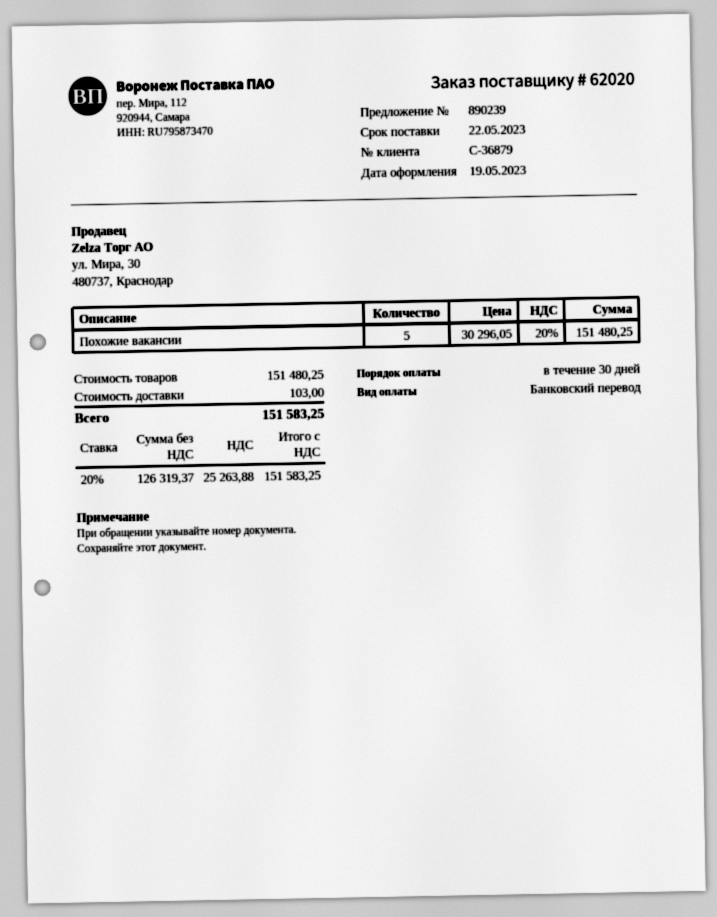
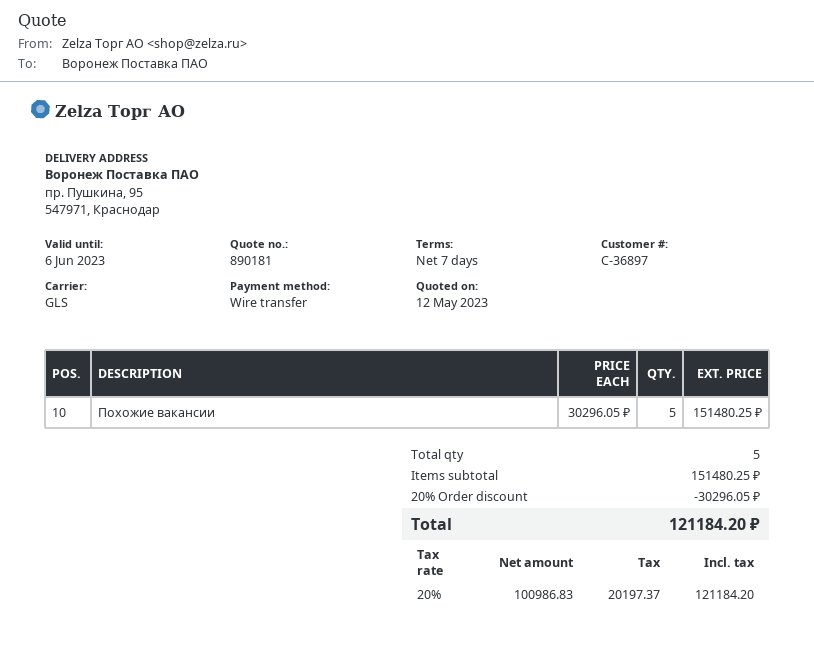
quote number: 890239 -> 890181
payment terms: 30 days -> 7 days
customer number: C-36879 -> C-36897
discount: none -> 20% = 30296.05
shipping: 103.00 -> none
net: 126319.37 -> 100986.83
tax: 20% = 25263.88 -> 20% = 20197.37
total: 151583.25 -> 121184.20

